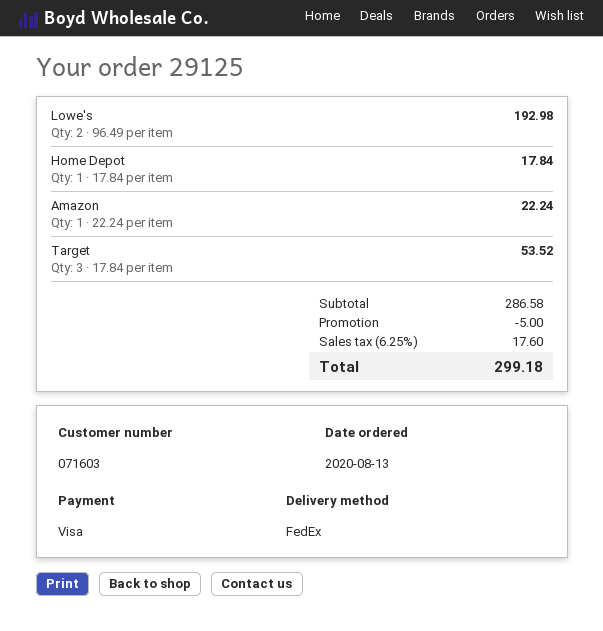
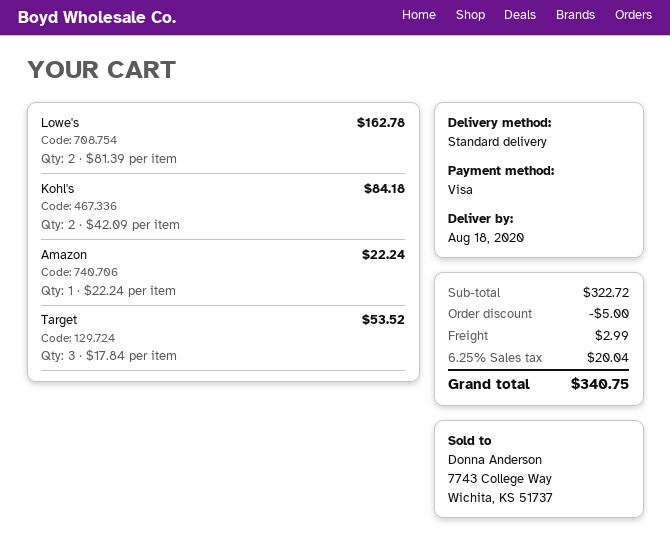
shipping method: FedEx -> standard
Lowe's: 2 x 96.49 = 192.98 -> 2 x 81.39 = 162.78
Home Depot: 1 x 17.84 = 17.84 -> none
Kohl's: none -> 2 x 42.09 = 84.18
subtotal: 286.58 -> 322.72
shipping: none -> 2.99
tax: 6.25% = 17.60 -> 6.25% = 20.04
total: 299.18 -> 340.75

